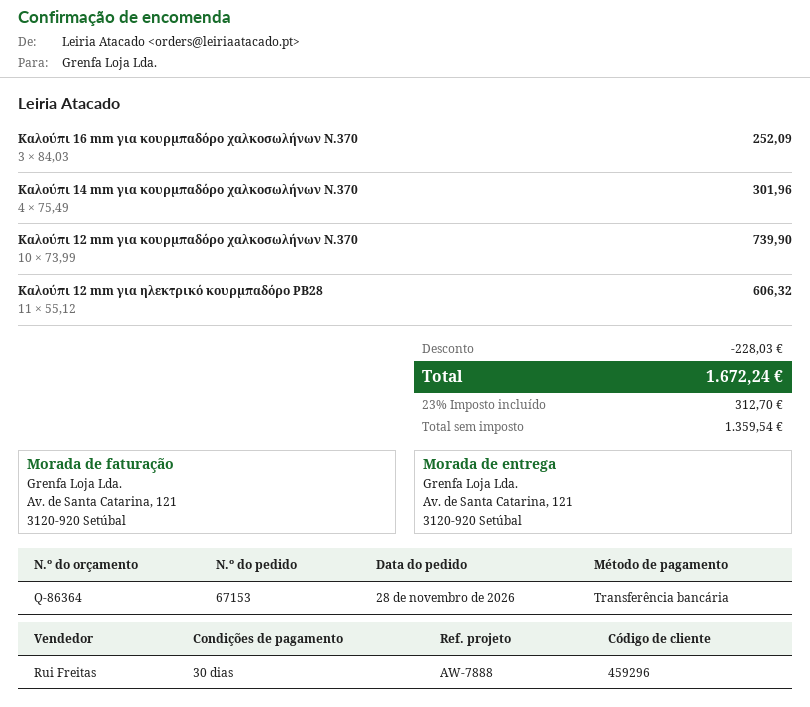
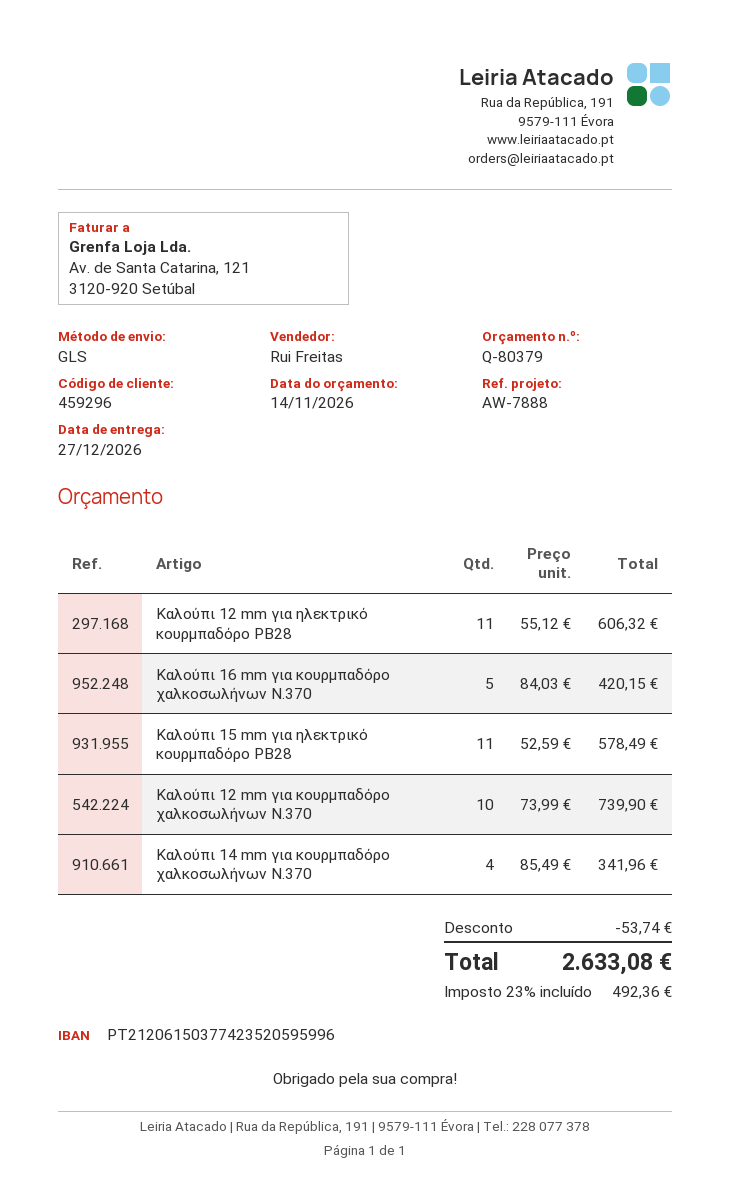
quote number: Q-86364 -> Q-80379
Καλούπι 16 mm για κουρμπαδόρο χαλκοσωλήνων Ν.370: 3 x 84.03 = 252.09 -> 5 x 84.03 = 420.15
Καλούπι 14 mm για κουρμπαδόρο χαλκοσωλήνων Ν.370: 4 x 75.49 = 301.96 -> 4 x 85.49 = 341.96
Καλούπι 15 mm για ηλεκτρικό κουρμπαδόρο PB28: none -> 11 x 52.59 = 578.49
discount: 228.03 -> 53.74
tax: 23% = 312.70 -> 23% = 492.36
total: 1672.24 -> 2633.08

